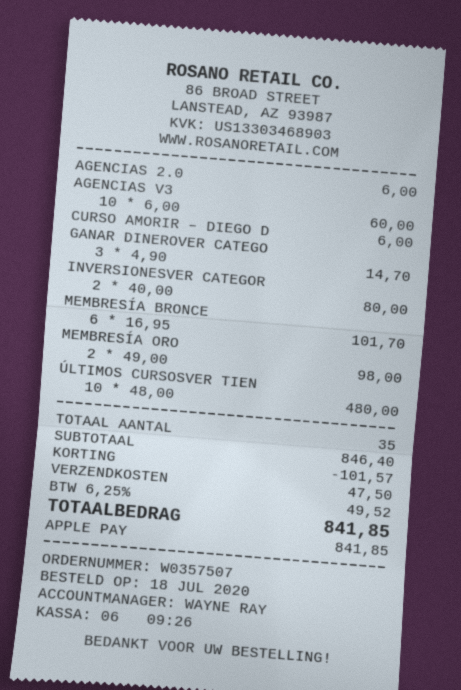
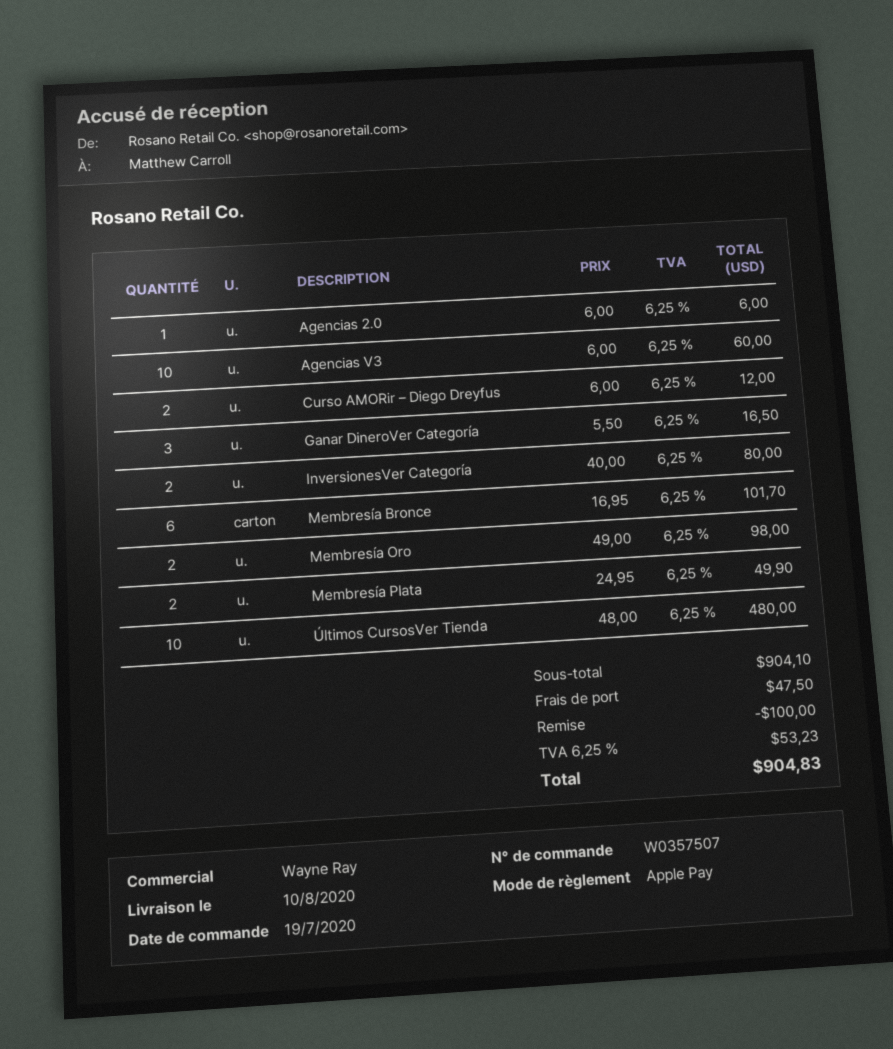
order date: 2020-07-18 -> 2020-07-19
CURSO AMORIR – DIEGO D: 1 x 6.00 = 6.00 -> 2 x 6.00 = 12.00
GANAR DINEROVER CATEGO: 3 x 4.90 = 14.70 -> 3 x 5.50 = 16.50
Membresía Plata: none -> 2 x 24.95 = 49.90
subtotal: 846.40 -> 904.10
discount: 101.57 -> 100.00
tax: 6.25% = 49.52 -> 6.25% = 53.23
total: 841.85 -> 904.83

